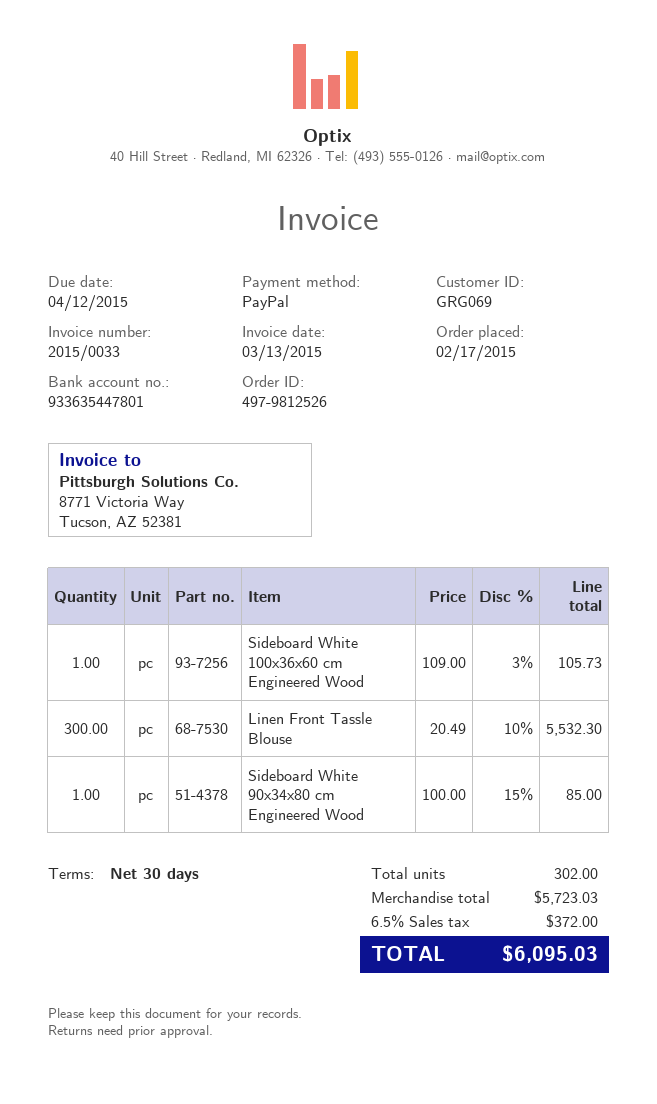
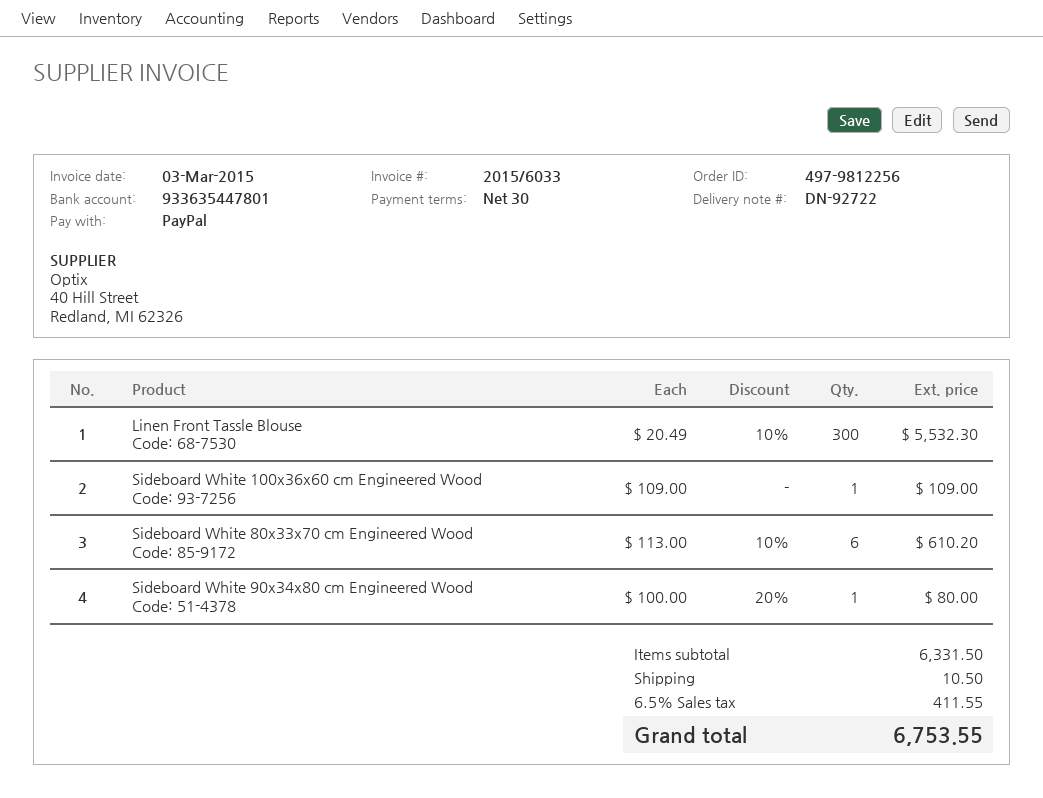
order number: 497-9812526 -> 497-9812256
invoice number: 2015/0033 -> 2015/6033
invoice date: 2015-03-13 -> 2015-03-03
Sideboard White 100x36x60 cm Engineered Wood: 1 x 109.00 - 3% = 105.73 -> 1 x 109.00 = 109.00
Sideboard White 90x34x80 cm Engineered Wood: 1 x 100.00 - 15% = 85.00 -> 1 x 100.00 - 20% = 80.00
Sideboard White 80x33x70 cm Engineered Wood: none -> 6 x 113.00 - 10% = 610.20
subtotal: 5723.03 -> 6331.50
shipping: none -> 10.50
tax: 6.5% = 372.00 -> 6.5% = 411.55
total: 6095.03 -> 6753.55

